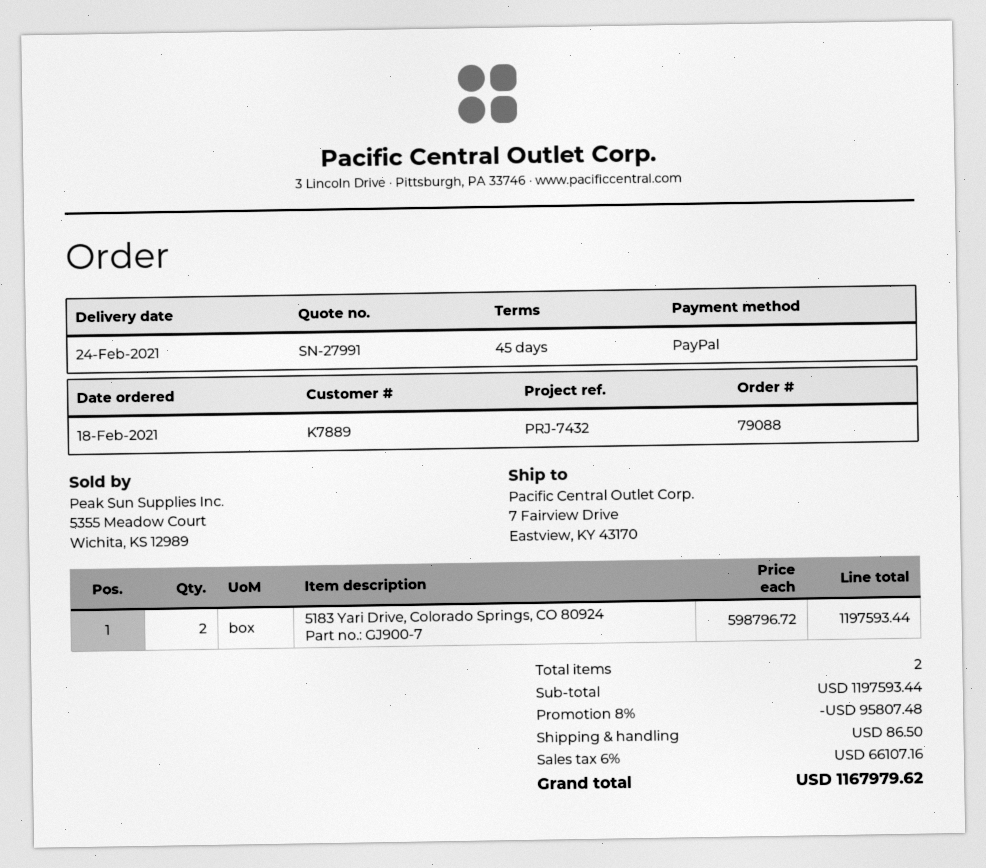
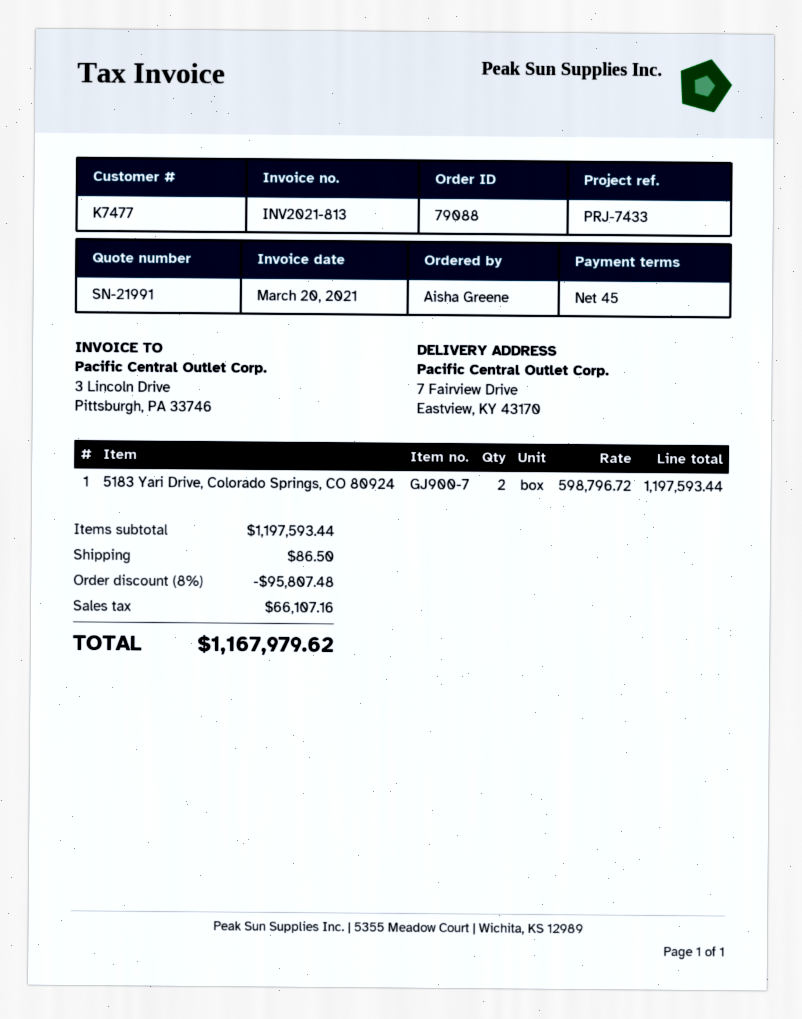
quote number: SN-27991 -> SN-21991
customer number: K7889 -> K7477
reference: PRJ-7432 -> PRJ-7433

